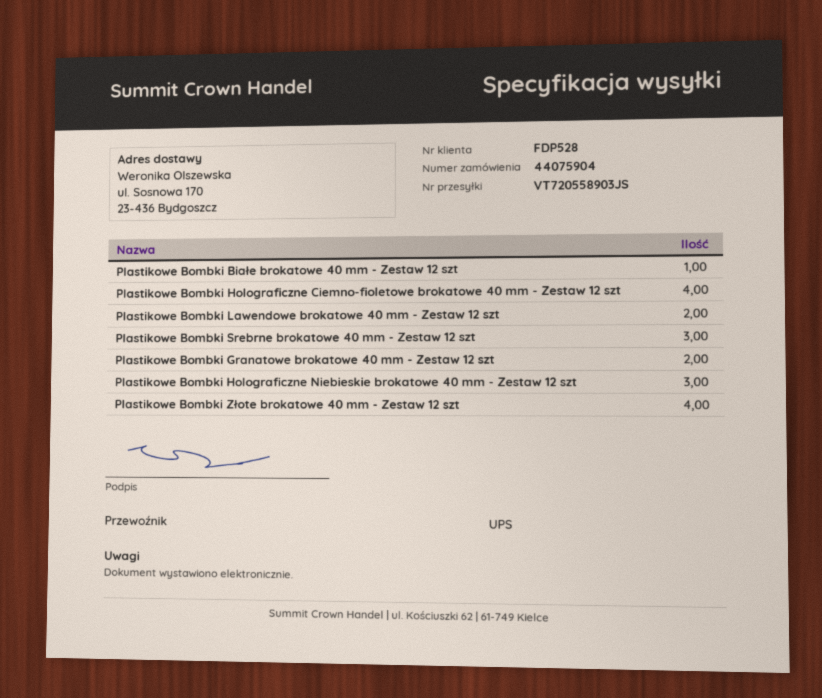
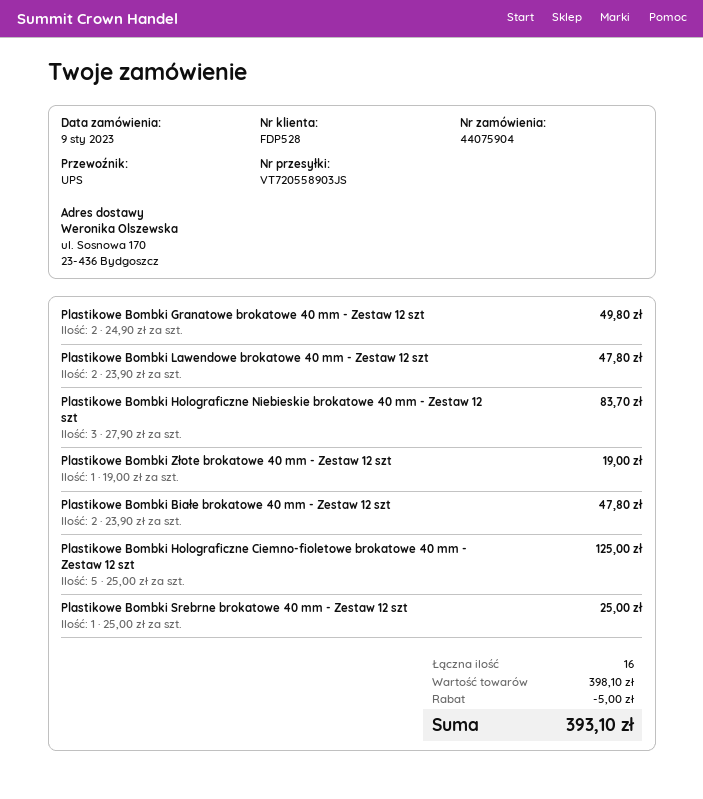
Plastikowe Bombki Białe brokatowe 40 mm - Zestaw 12 szt: 1 -> 2
Plastikowe Bombki Holograficzne Ciemno-fioletowe brokatowe 40 mm - Zestaw 12 szt: 4 -> 5
Plastikowe Bombki Srebrne brokatowe 40 mm - Zestaw 12 szt: 3 -> 1
Plastikowe Bombki Złote brokatowe 40 mm - Zestaw 12 szt: 4 -> 1

